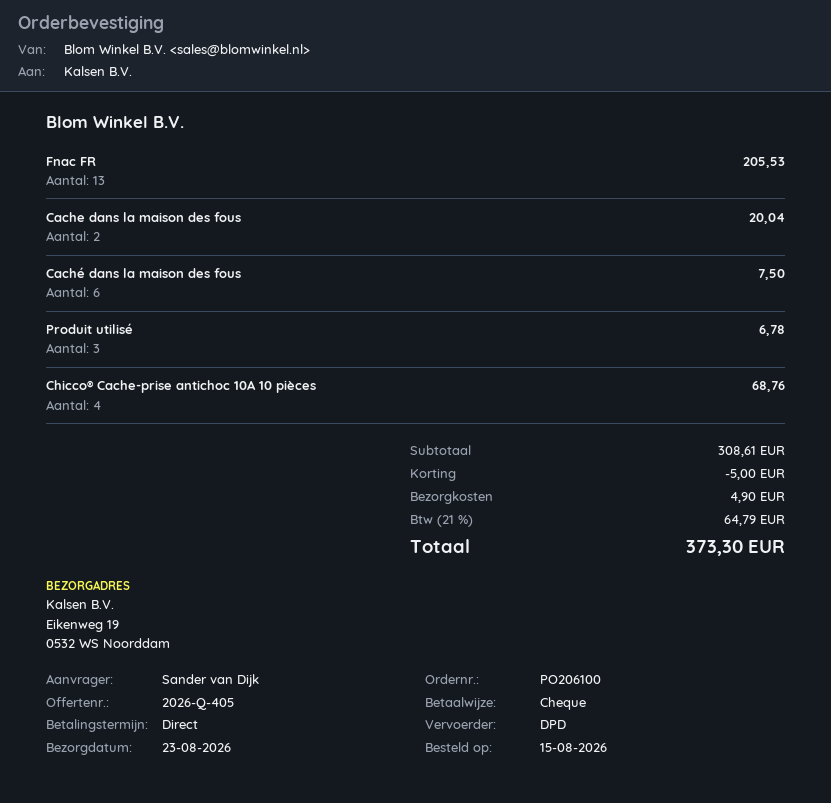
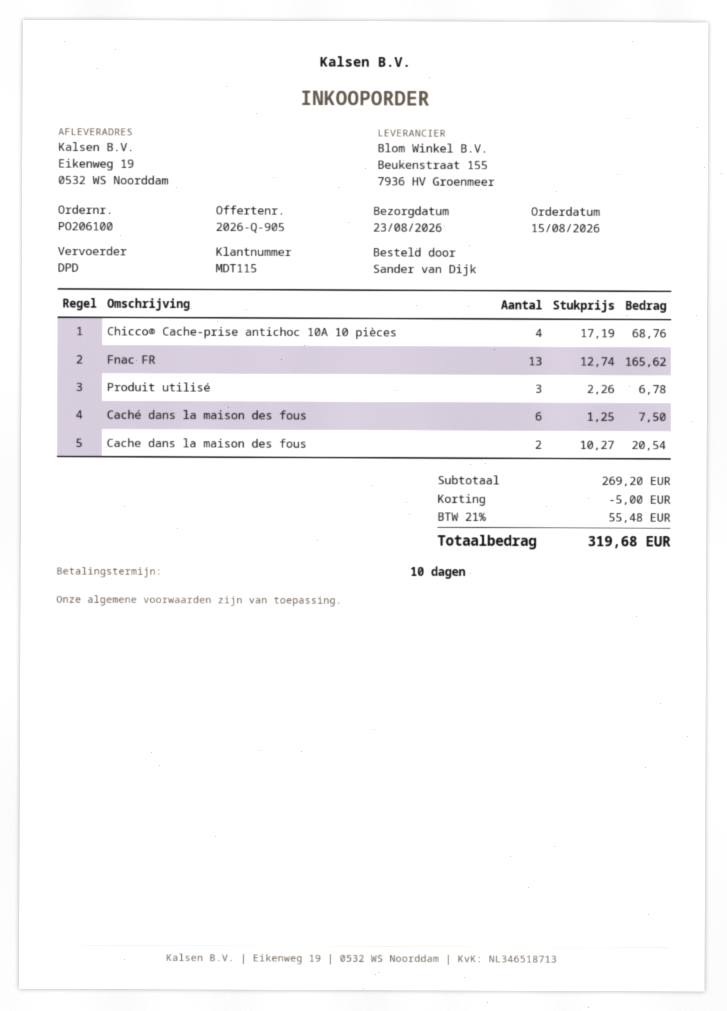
quote number: 2026-Q-405 -> 2026-Q-905
payment terms: on receipt -> 10 days
Fnac FR: 13 for 205.53 -> 13 for 165.62
Cache dans la maison des fous: 2 for 20.04 -> 2 for 20.54
subtotal: 308.61 -> 269.20
shipping: 4.90 -> none
tax: 21% = 64.79 -> 21% = 55.48
total: 373.30 -> 319.68

